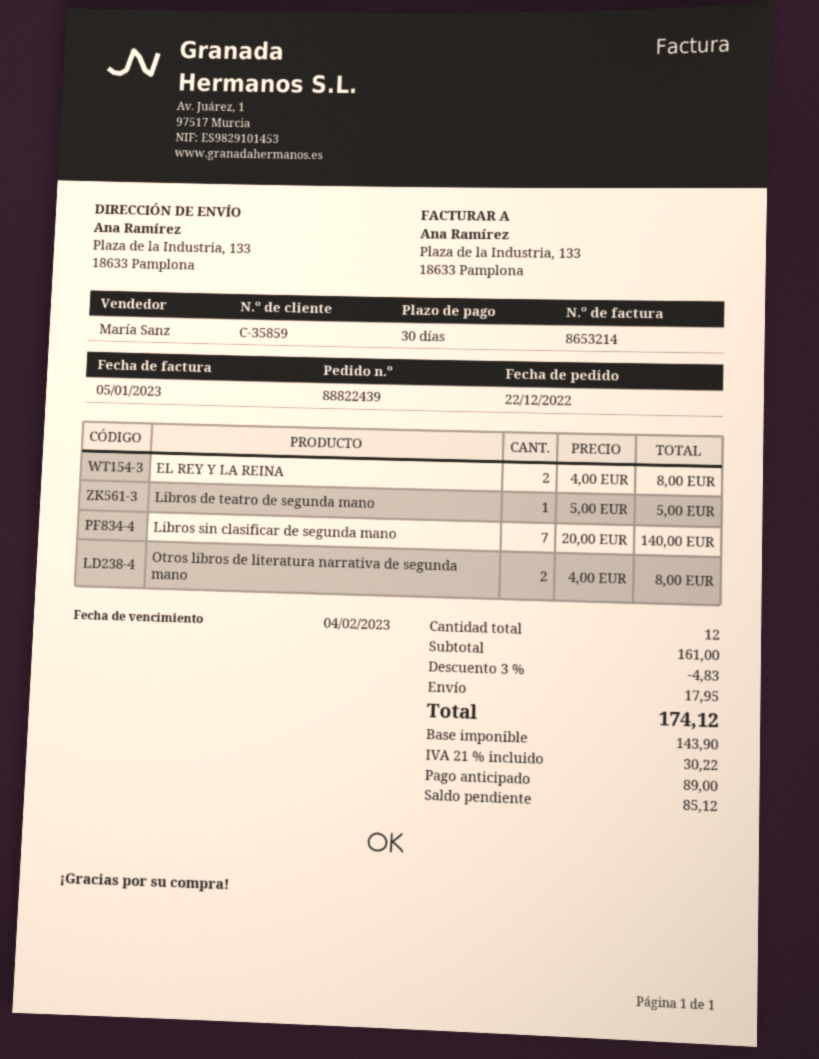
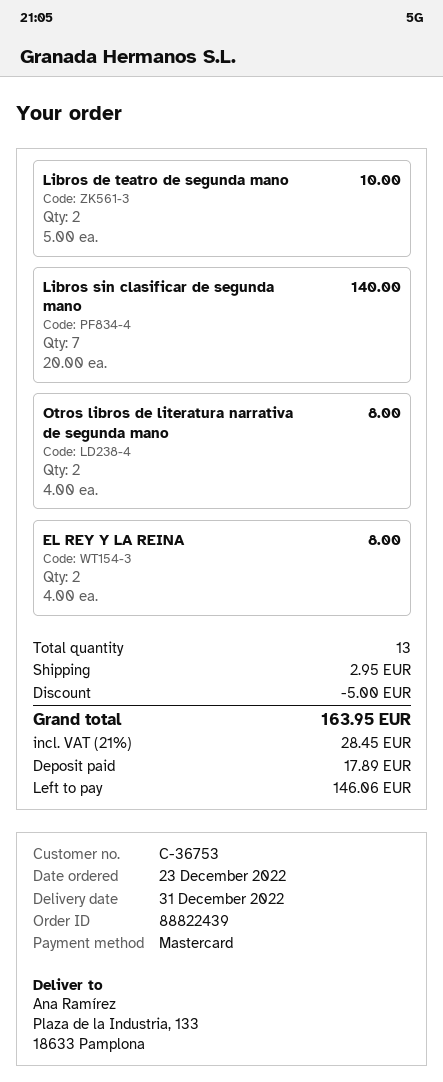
order date: 2022-12-22 -> 2022-12-23
customer number: C-35859 -> C-36753
Libros de teatro de segunda mano: 1 x 5.00 = 5.00 -> 2 x 5.00 = 10.00
total quantity: 12 -> 13
discount: 4.83 -> 5.00
shipping: 17.95 -> 2.95
tax: 21% = 30.22 -> 21% = 28.45
total: 174.12 -> 163.95
deposit: 89.00 -> 17.89
balance: 85.12 -> 146.06

